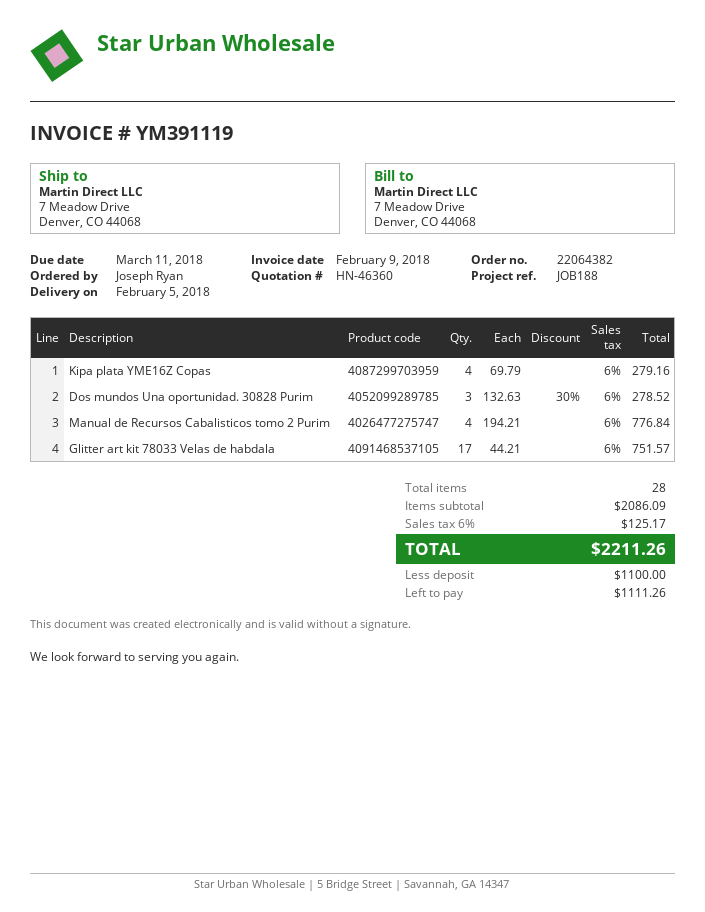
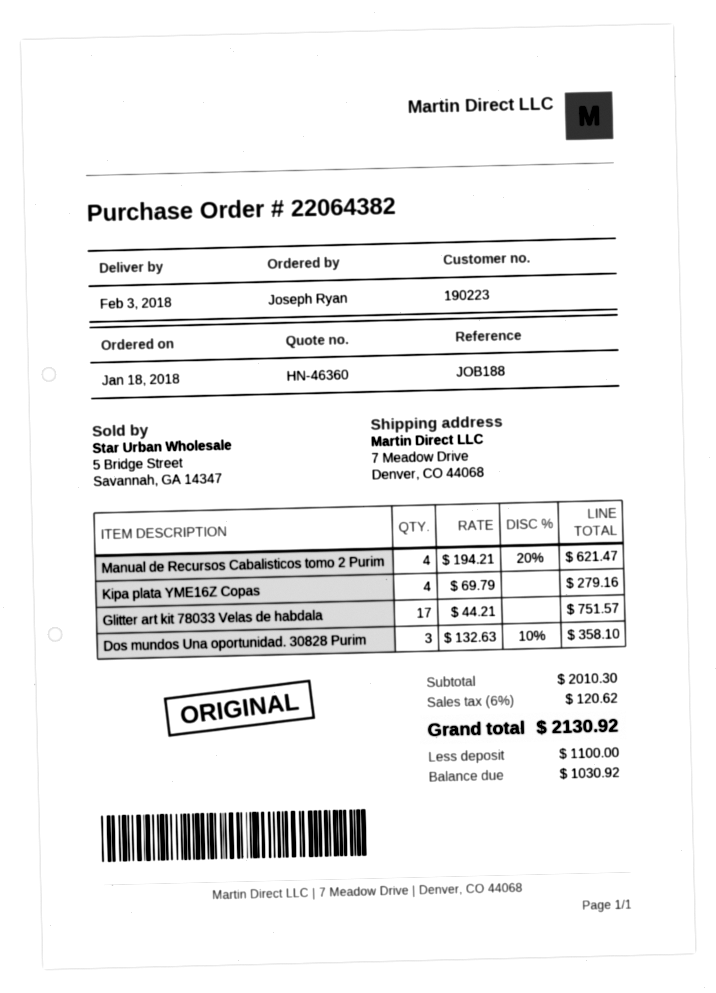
delivery date: 2018-02-05 -> 2018-02-03
Dos mundos Una oportunidad. 30828 Purim: 3 x 132.63 - 30% = 278.52 -> 3 x 132.63 - 10% = 358.10
Manual de Recursos Cabalisticos tomo 2 Purim: 4 x 194.21 = 776.84 -> 4 x 194.21 - 20% = 621.47
subtotal: 2086.09 -> 2010.30
tax: 6% = 125.17 -> 6% = 120.62
total: 2211.26 -> 2130.92
balance: 1111.26 -> 1030.92

